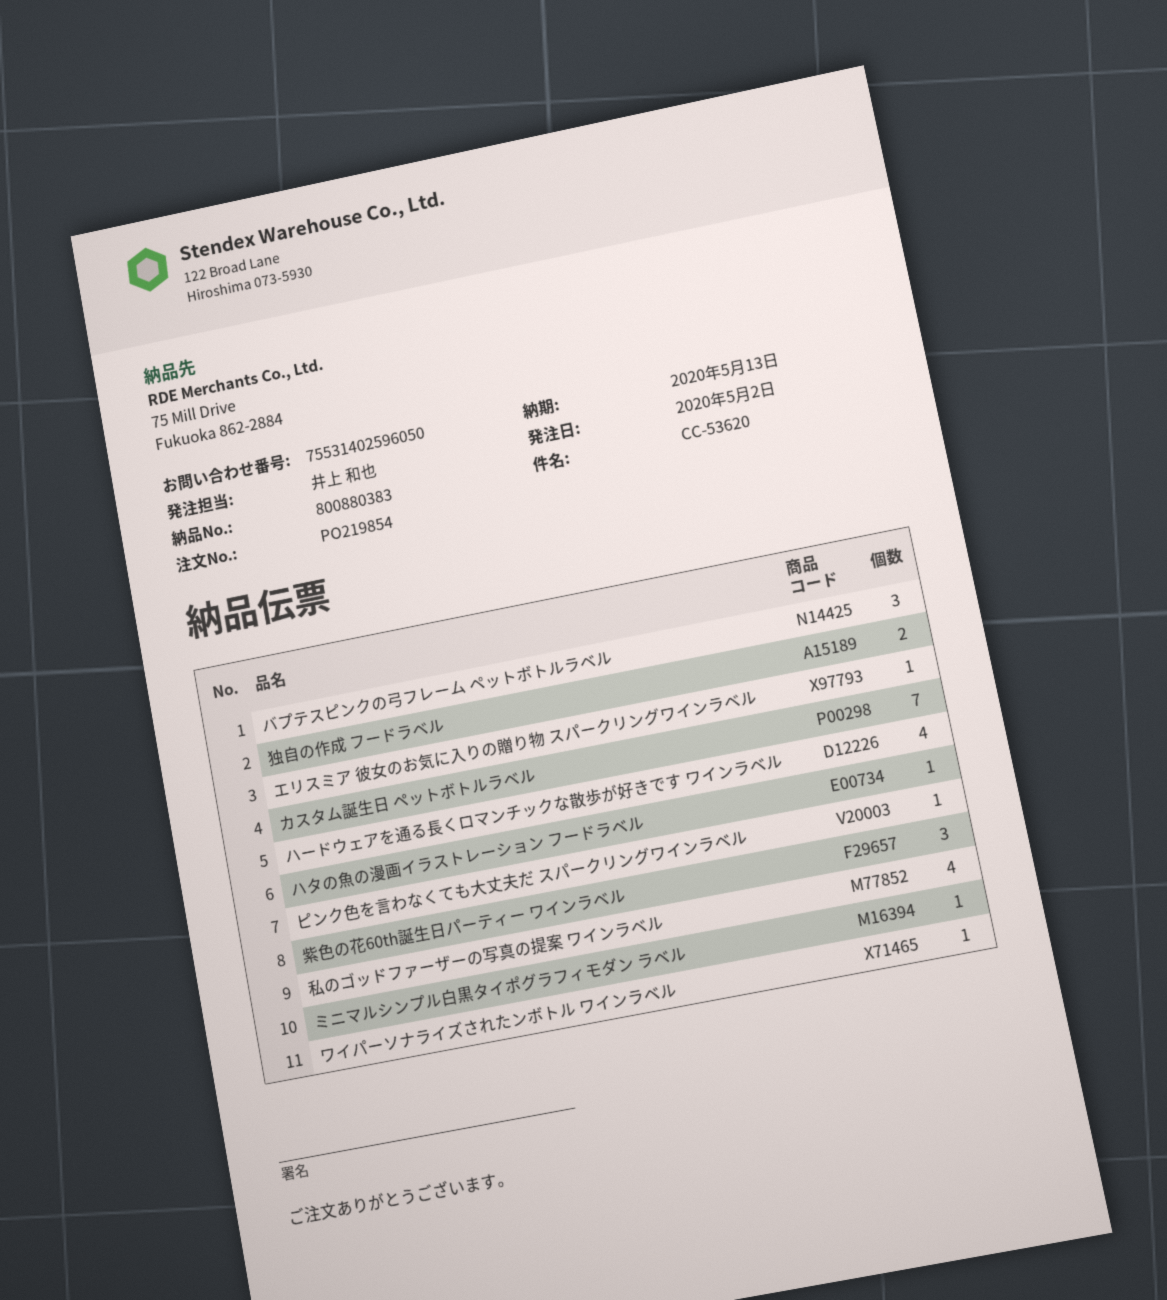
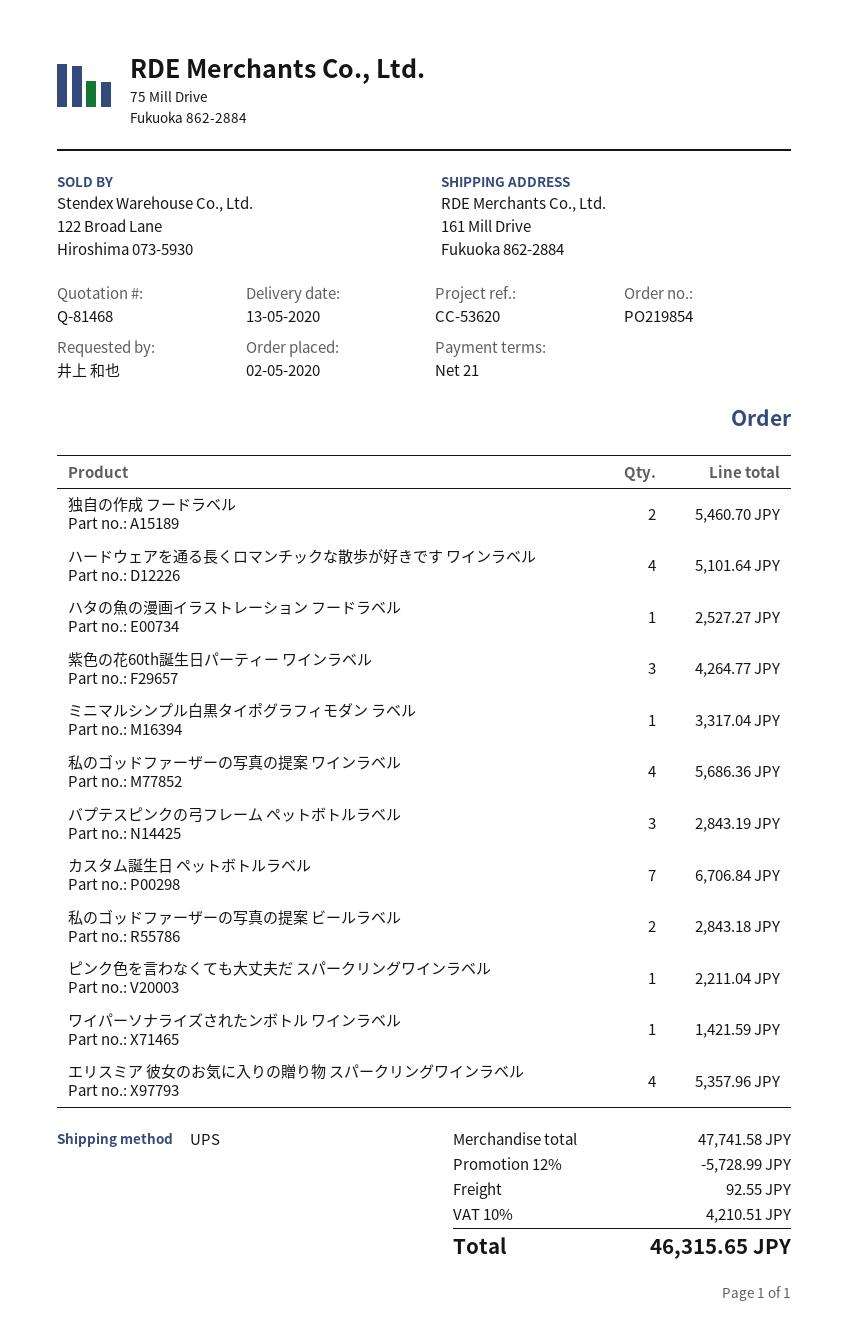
ship to: 75 Mill Drive, Fukuoka 862-2884 -> 161 Mill Drive, Fukuoka 862-2884
エリスミア 彼女のお気に入りの贈り物 スパークリングワインラベル: 1 -> 4
私のゴッドファーザーの写真の提案 ビールラベル: none -> 2

